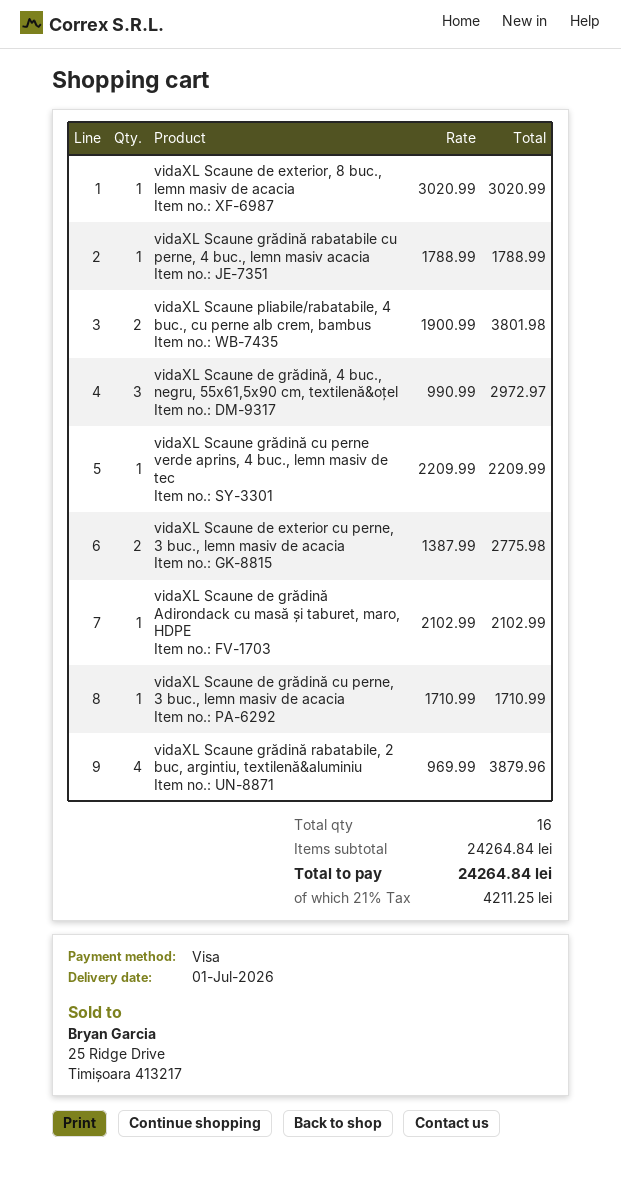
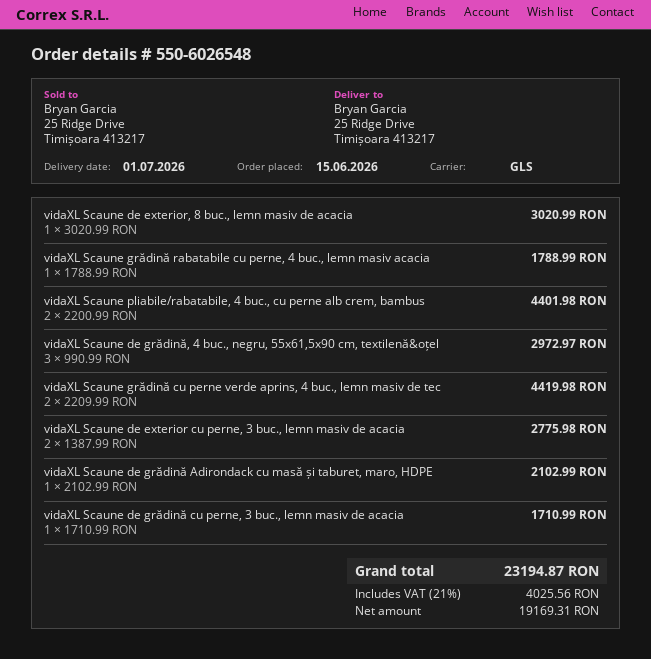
vidaXL Scaune pliabile/rabatabile, 4 buc., cu perne alb crem, bambus: 2 x 1900.99 = 3801.98 -> 2 x 2200.99 = 4401.98
vidaXL Scaune grădină cu perne verde aprins, 4 buc., lemn masiv de tec: 1 x 2209.99 = 2209.99 -> 2 x 2209.99 = 4419.98
vidaXL Scaune grădină rabatabile, 2 buc, argintiu, textilenă&aluminiu: 4 x 969.99 = 3879.96 -> none
tax: 21% = 4211.25 -> 21% = 4025.56
total: 24264.84 -> 23194.87

